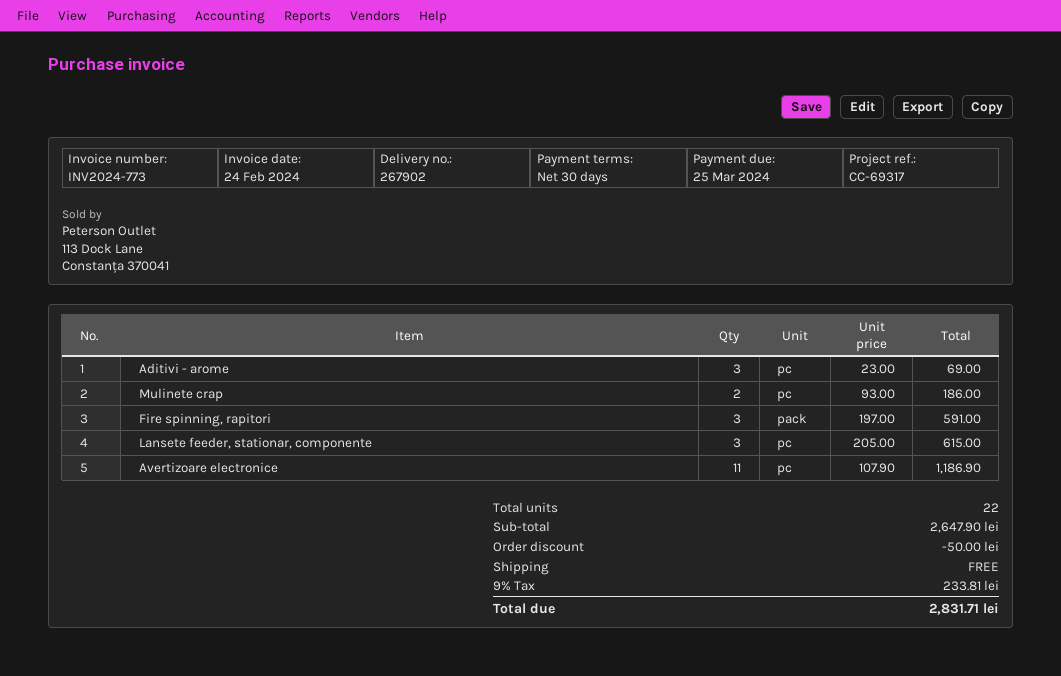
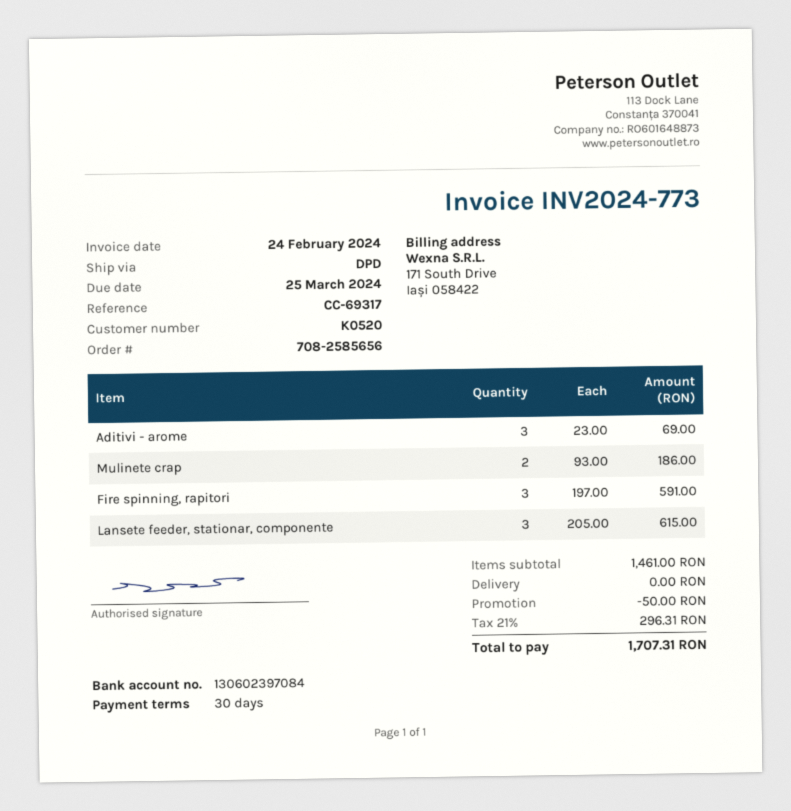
Avertizoare electronice: 11 x 107.90 = 1186.90 -> none
subtotal: 2647.90 -> 1461.00
tax: 9% = 233.81 -> 21% = 296.31
total: 2831.71 -> 1707.31

